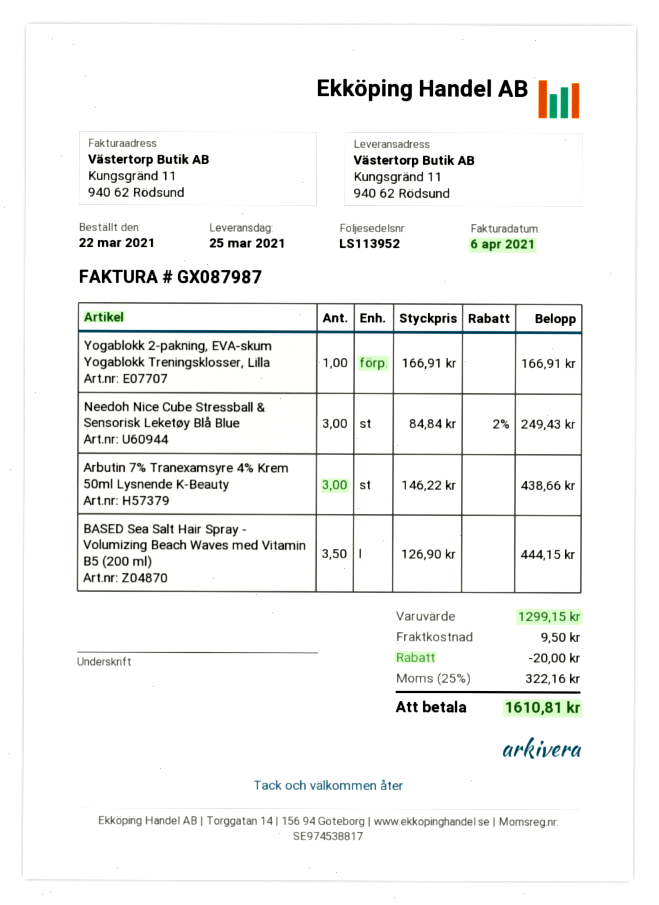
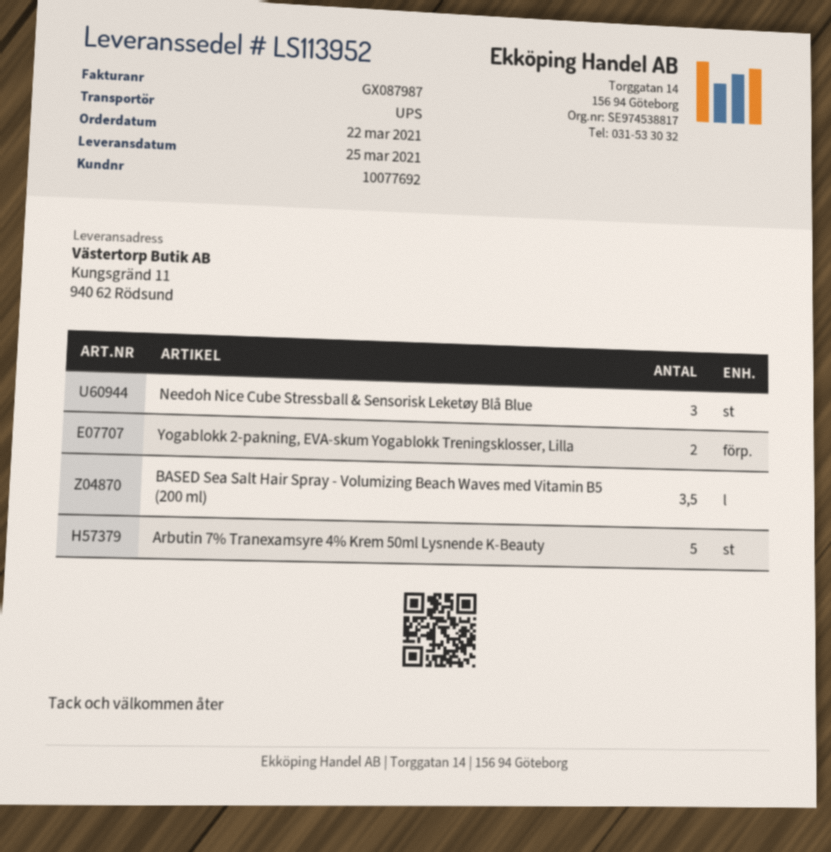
Yogablokk 2-pakning, EVA-skum Yogablokk Treningsklosser, Lilla: 1 -> 2
Arbutin 7% Tranexamsyre 4% Krem 50ml Lysnende K-Beauty: 3 -> 5

